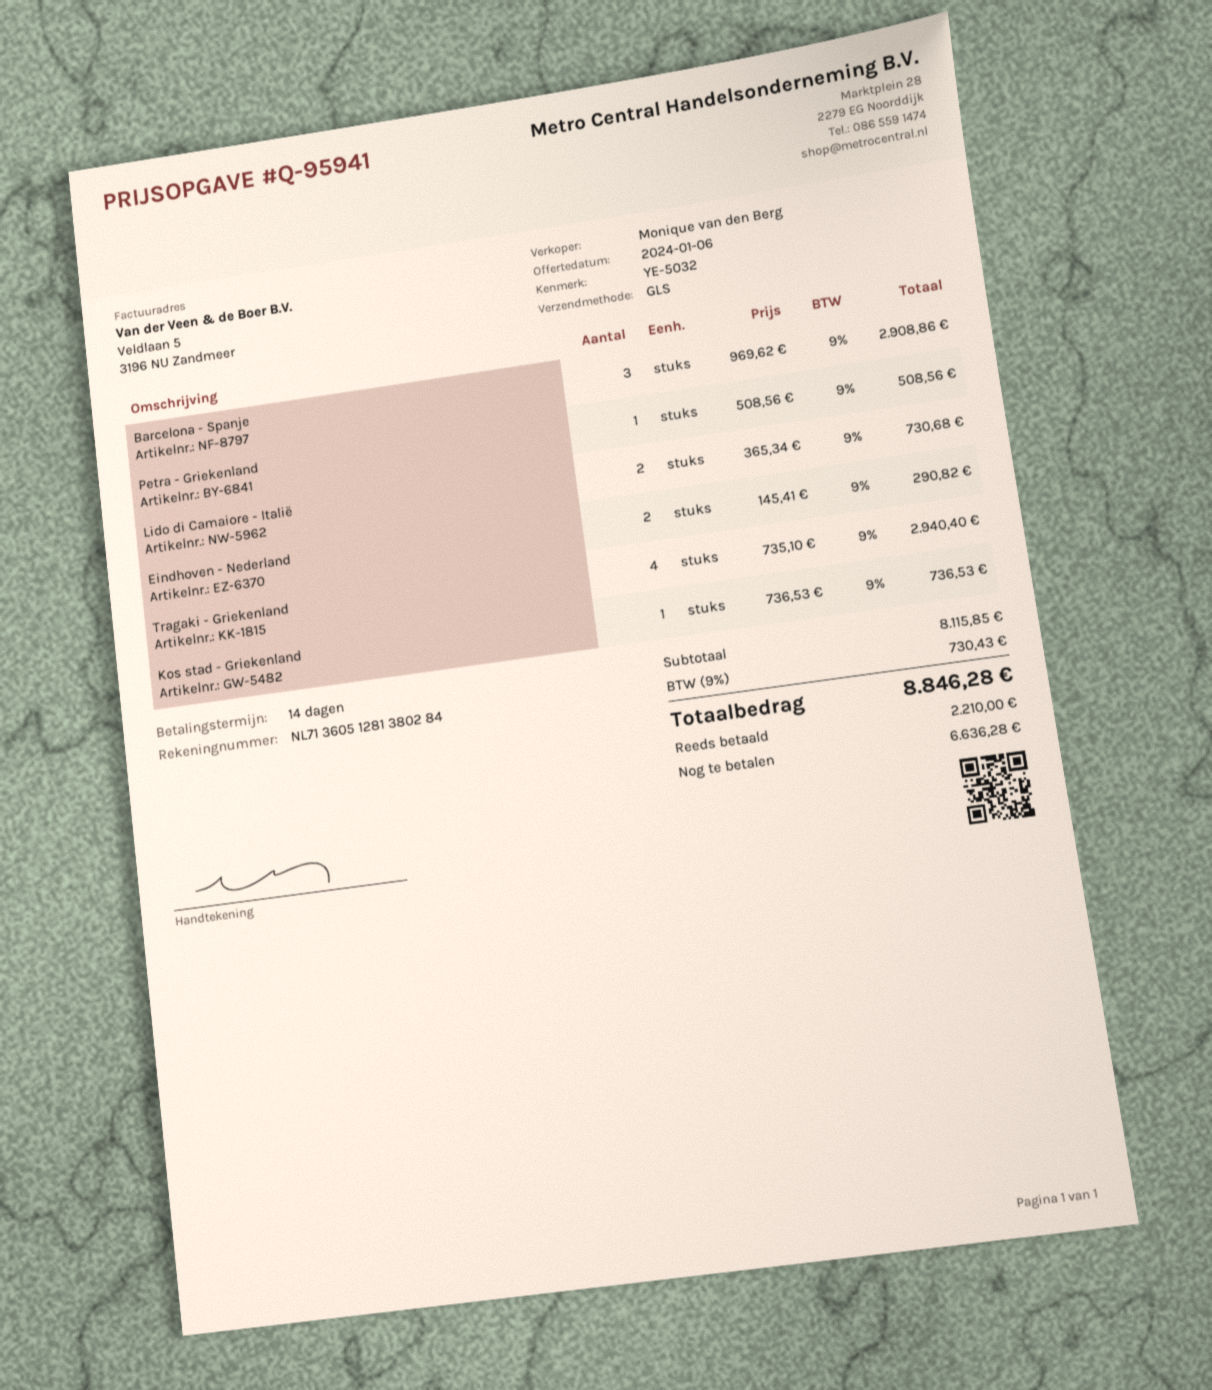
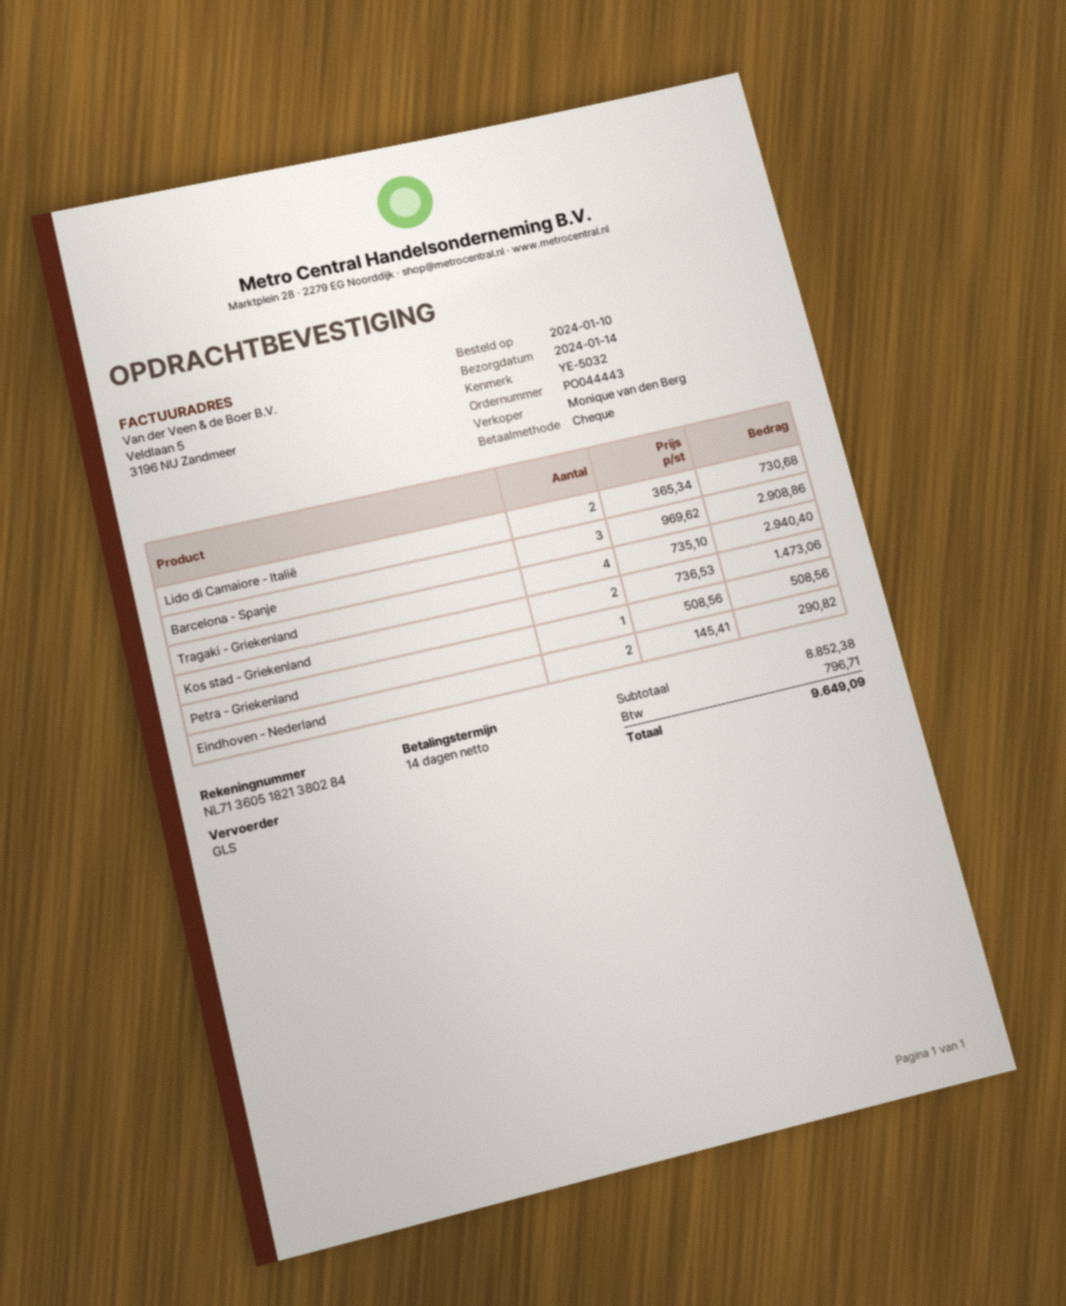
bank account: NL7136051281380284 -> NL7136051821380284
Kos stad - Griekenland: 1 x 736.53 = 736.53 -> 2 x 736.53 = 1473.06
subtotal: 8115.85 -> 8852.38
tax: 730.43 -> 796.71
total: 8846.28 -> 9649.09

